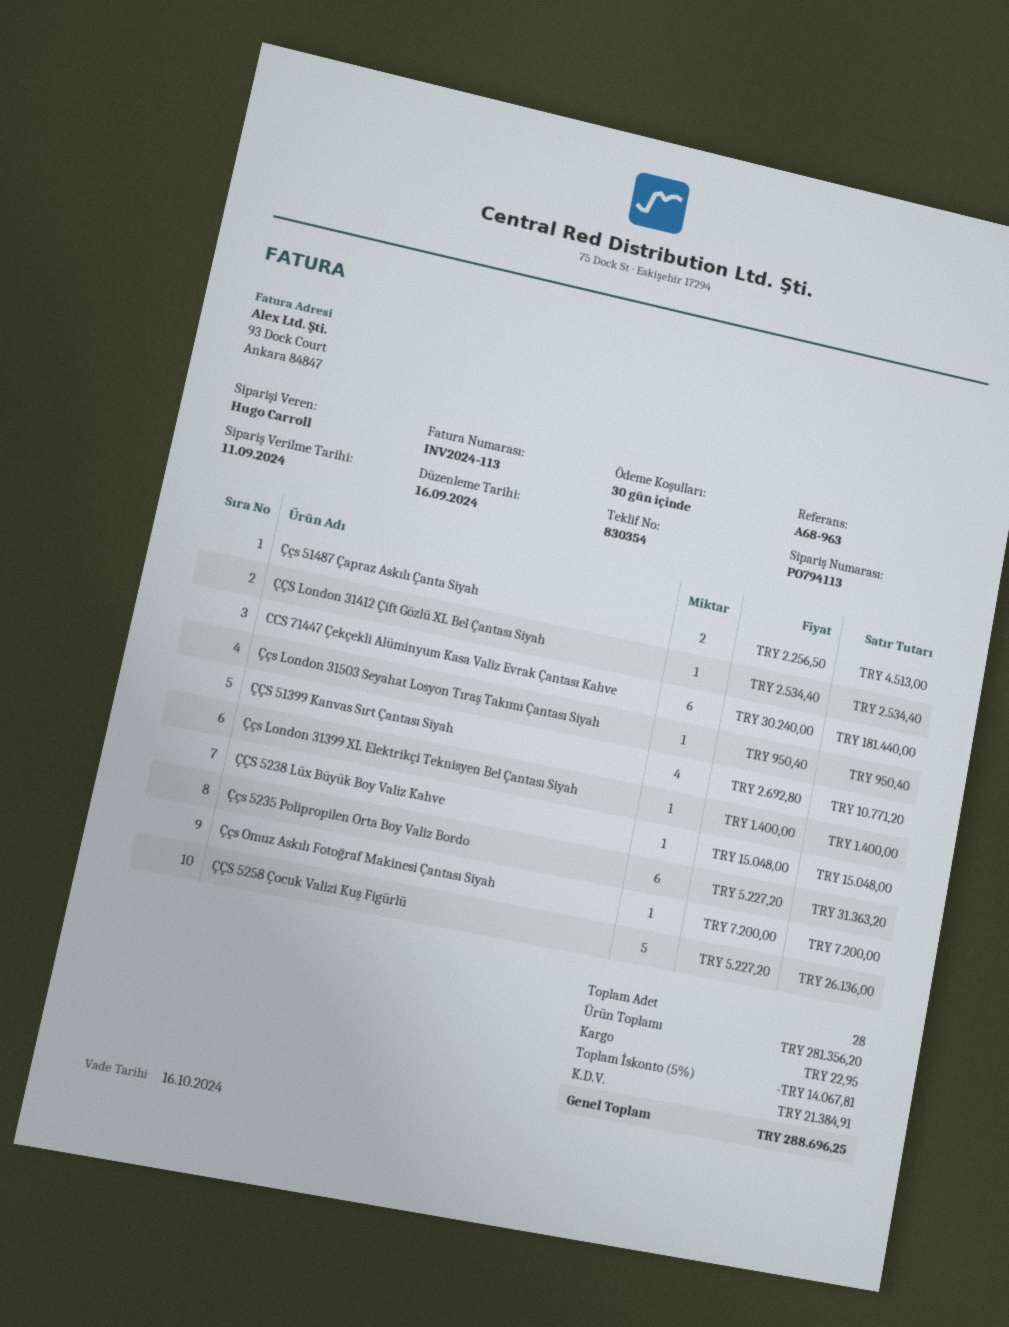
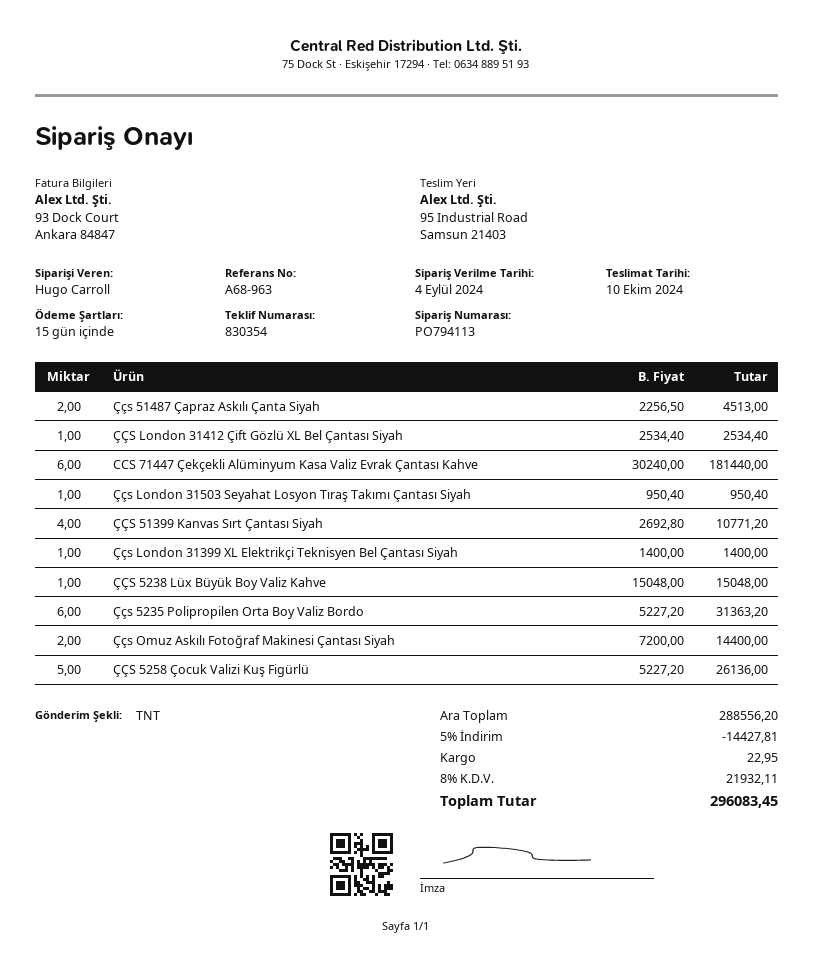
order date: 2024-09-11 -> 2024-09-04
payment terms: 30 days -> 15 days
Ççs Omuz Askılı Fotoğraf Makinesi Çantası Siyah: 1 x 7200.00 = 7200.00 -> 2 x 7200.00 = 14400.00
subtotal: 281356.20 -> 288556.20
discount: 5% = 14067.81 -> 5% = 14427.81
tax: 21384.91 -> 21932.11
total: 288696.25 -> 296083.45

